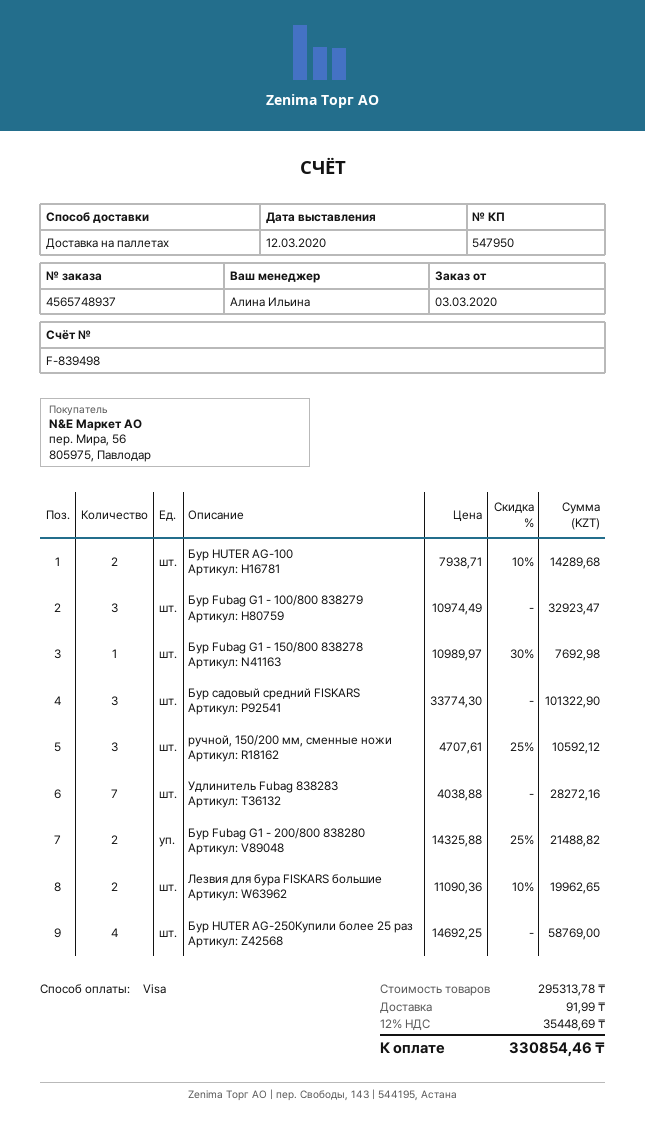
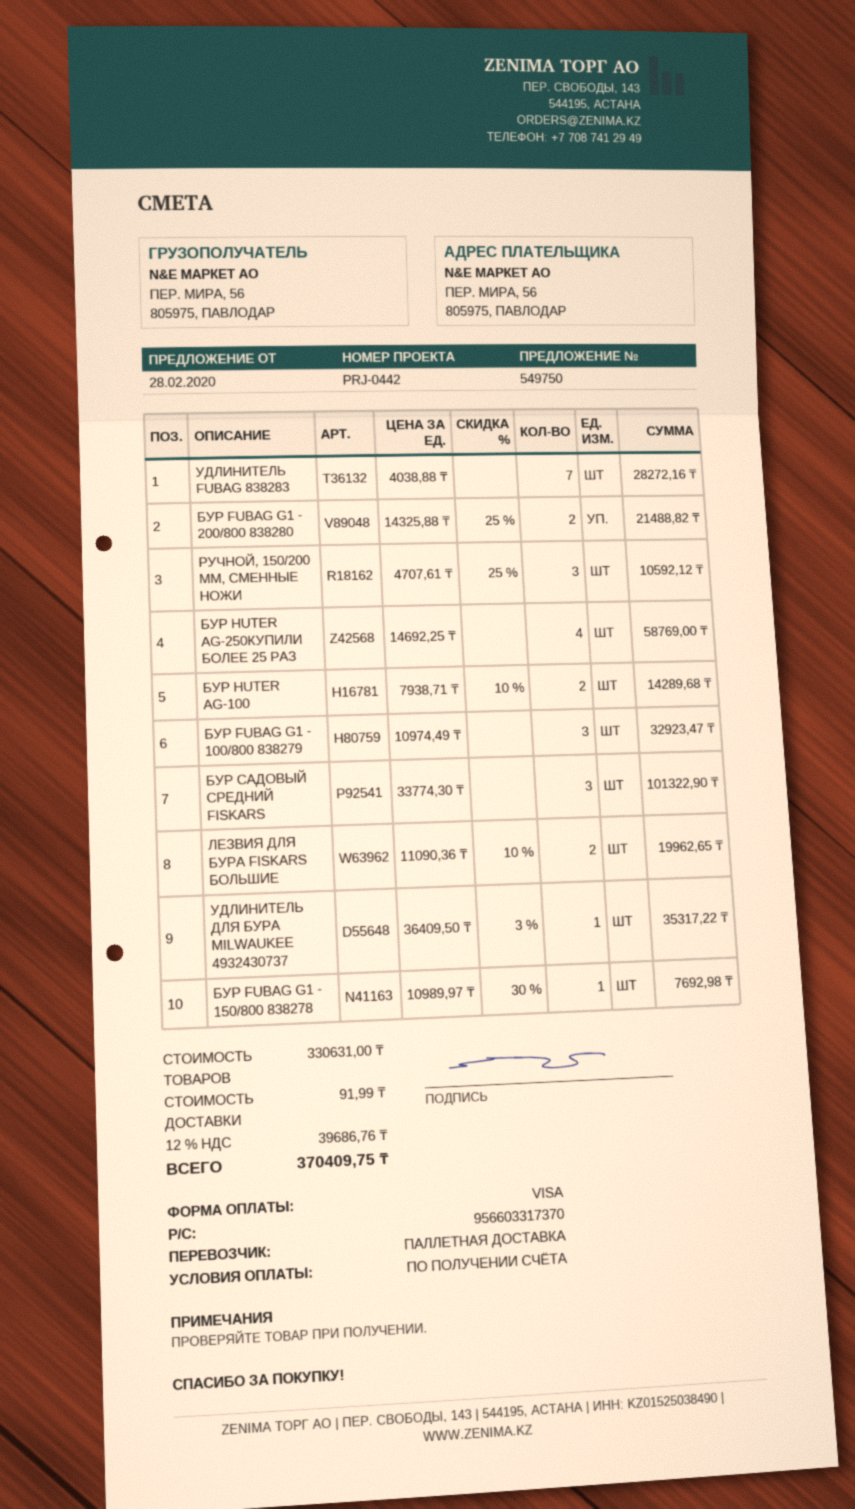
quote number: 547950 -> 549750
УДЛИНИТЕЛЬ ДЛЯ БУРА MILWAUKEE 4932430737: none -> 1 x 36409.50 - 3% = 35317.22
subtotal: 295313.78 -> 330631.00
tax: 12% = 35448.69 -> 12% = 39686.76
total: 330854.46 -> 370409.75

